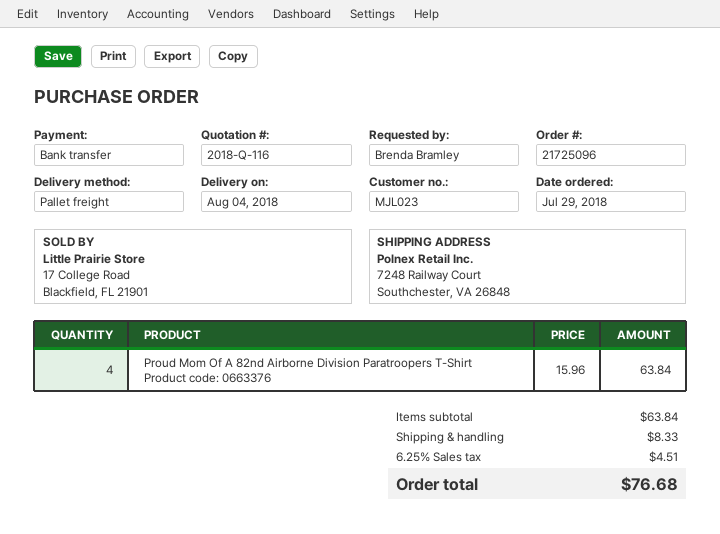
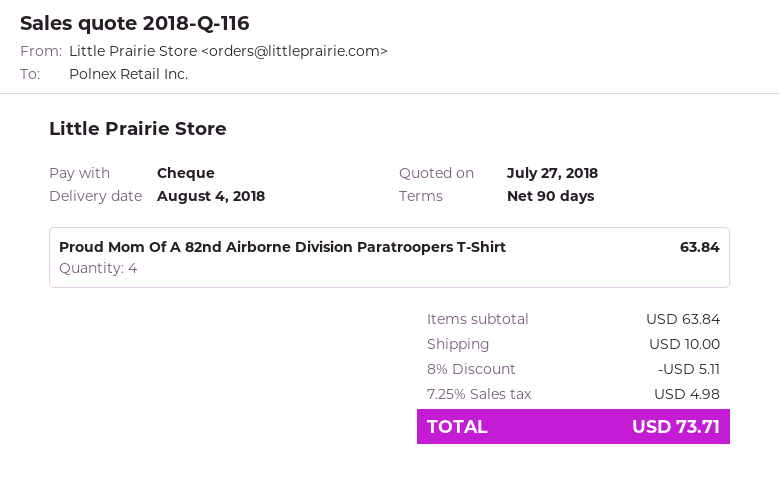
payment method: bank transfer -> cheque
discount: none -> 8% = 5.11
shipping: 8.33 -> 10.00
tax: 6.25% = 4.51 -> 7.25% = 4.98
total: 76.68 -> 73.71

